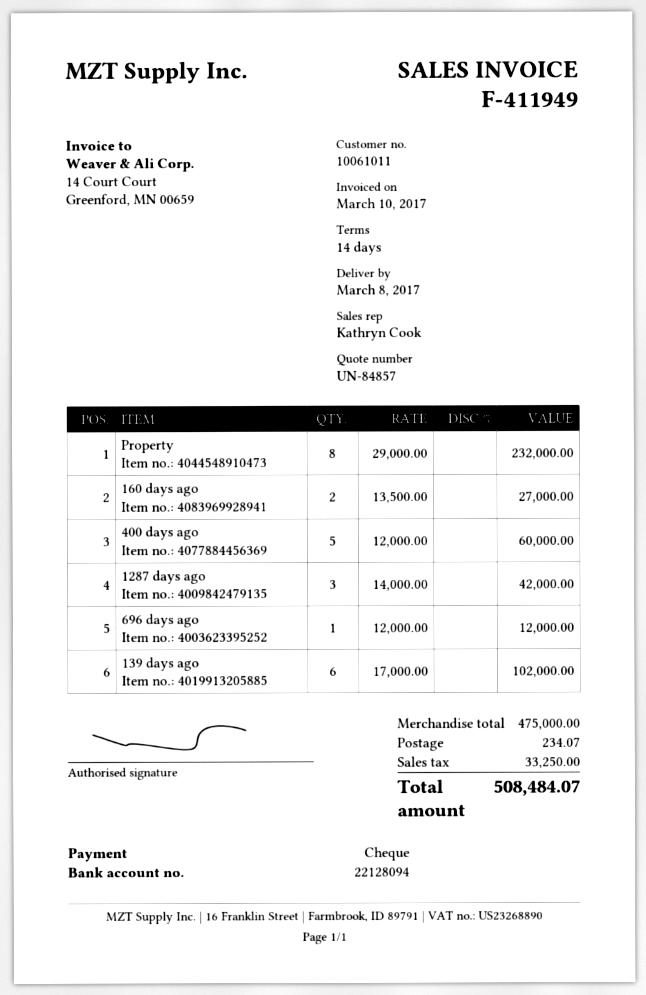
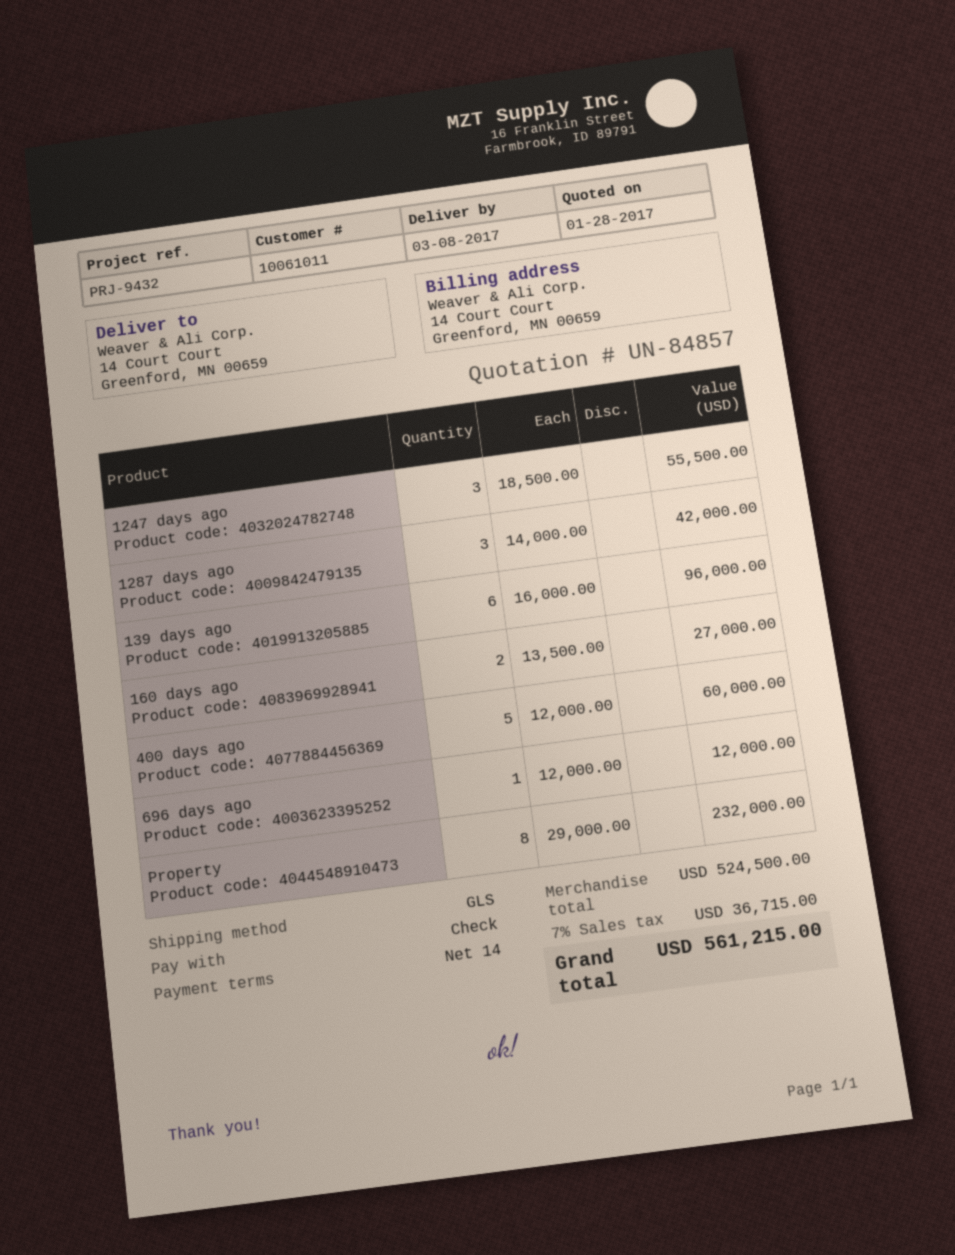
139 days ago: 6 x 17000.00 = 102000.00 -> 6 x 16000.00 = 96000.00
1247 days ago: none -> 3 x 18500.00 = 55500.00
subtotal: 475000.00 -> 524500.00
shipping: 234.07 -> none
tax: 33250.00 -> 36715.00
total: 508484.07 -> 561215.00

